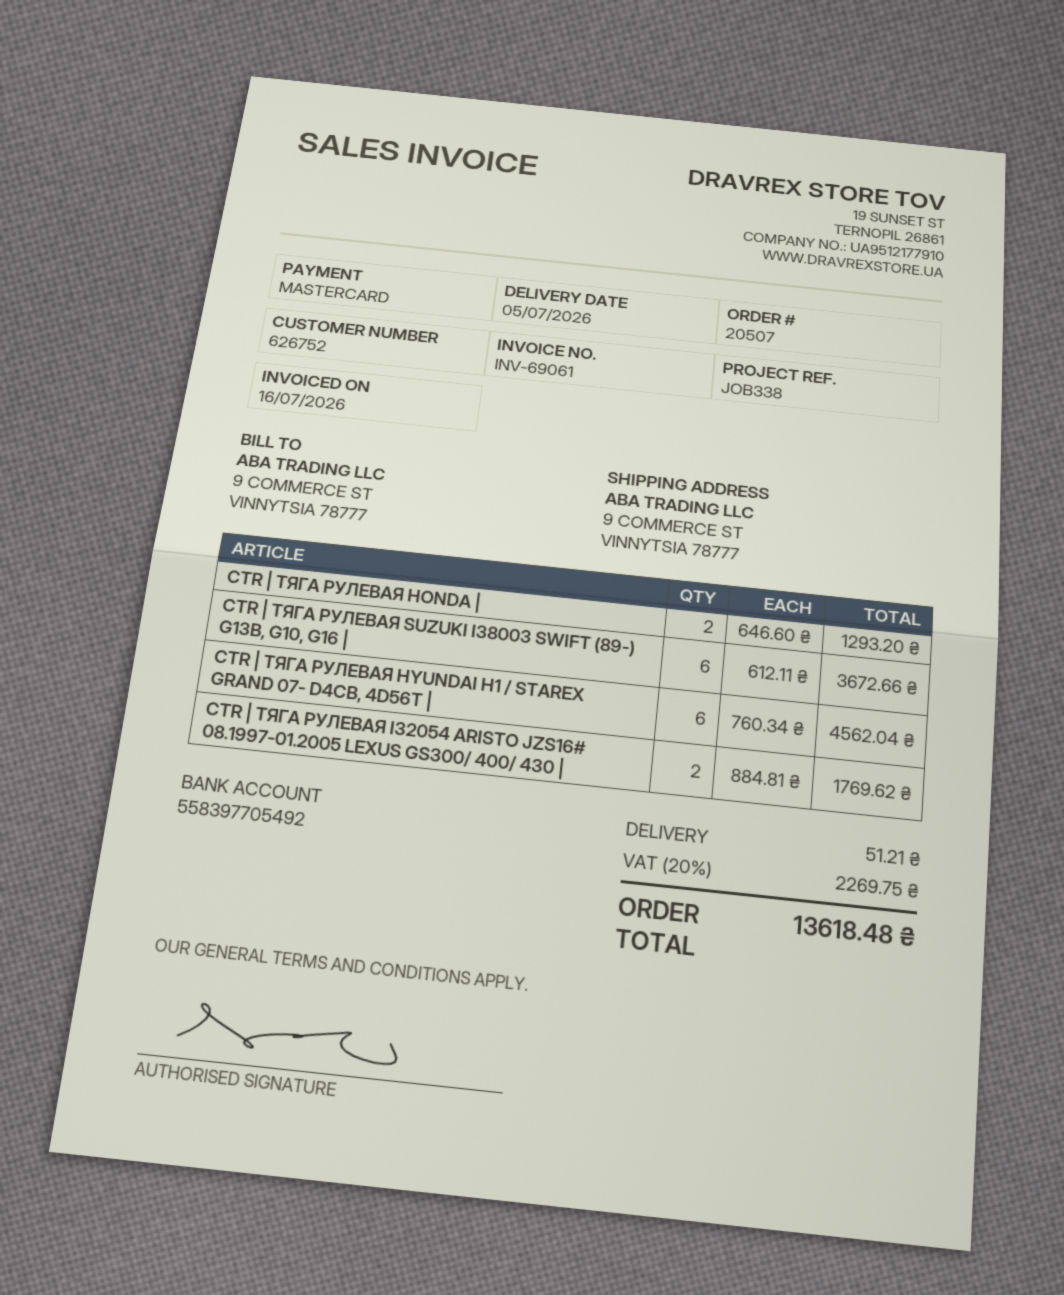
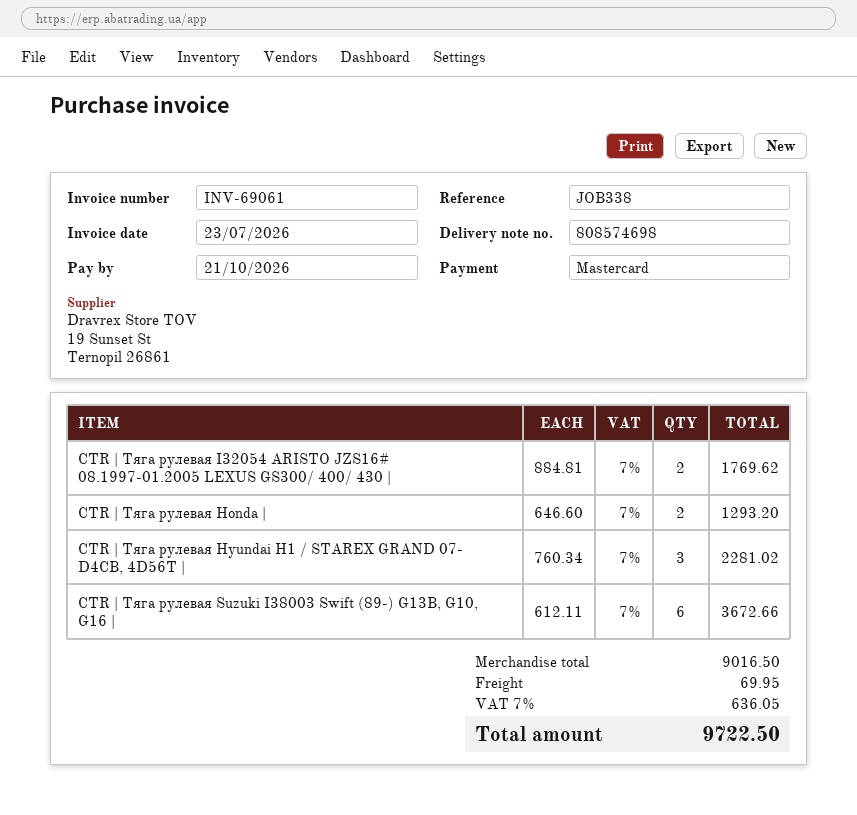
invoice date: 2026-07-16 -> 2026-07-23
CTR | ТЯГА РУЛЕВАЯ HYUNDAI H1 / STAREX GRAND 07- D4CB, 4D56T |: 6 x 760.34 = 4562.04 -> 3 x 760.34 = 2281.02
shipping: 51.21 -> 69.95
tax: 20% = 2269.75 -> 7% = 636.05
total: 13618.48 -> 9722.50

